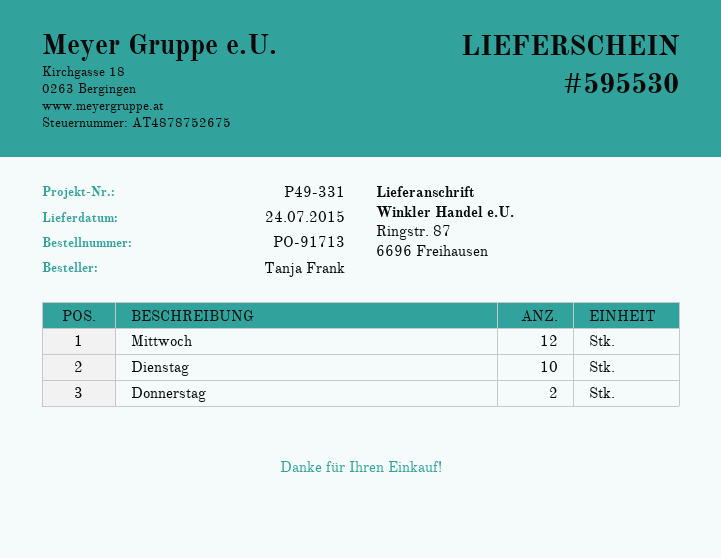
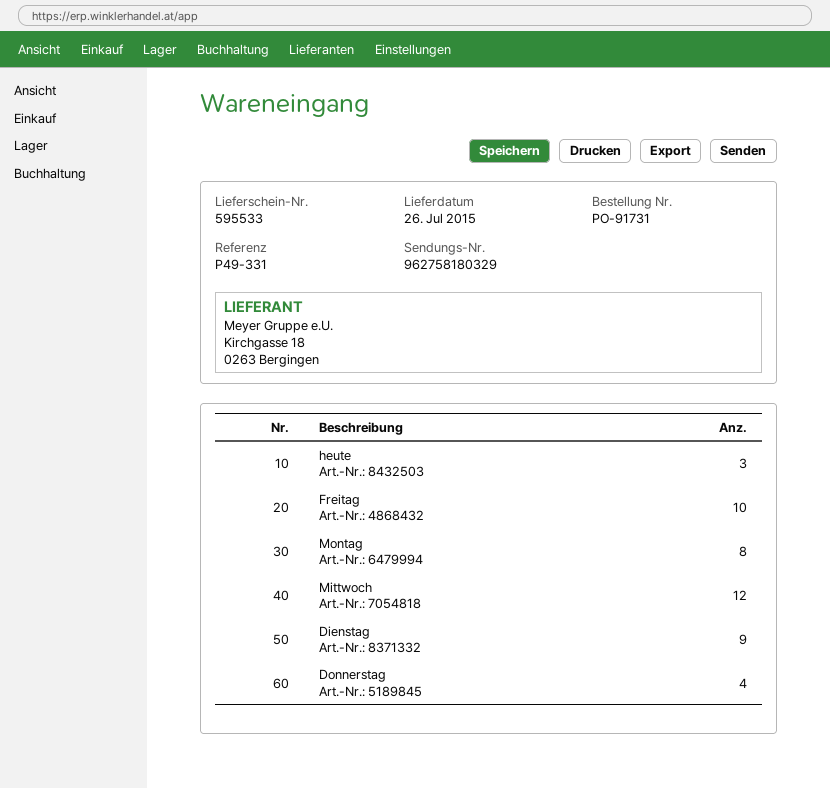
order number: PO-91713 -> PO-91731
delivery note number: 595530 -> 595533
delivery date: 2015-07-24 -> 2015-07-26
Dienstag: 10 -> 9
Donnerstag: 2 -> 4
heute: none -> 3
Freitag: none -> 10
Montag: none -> 8

